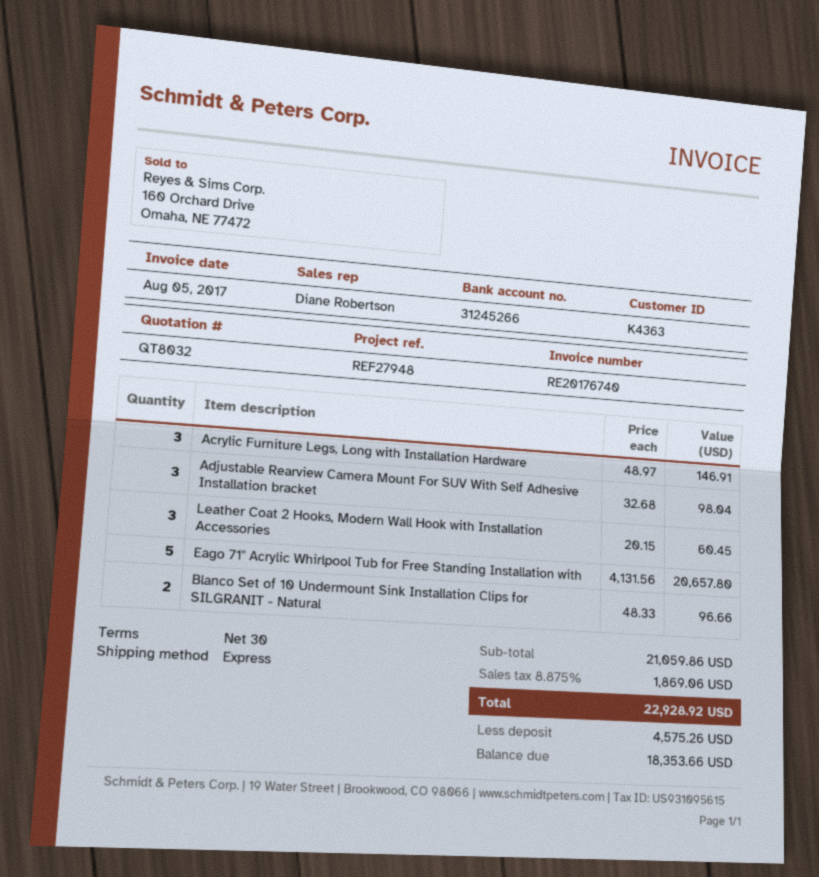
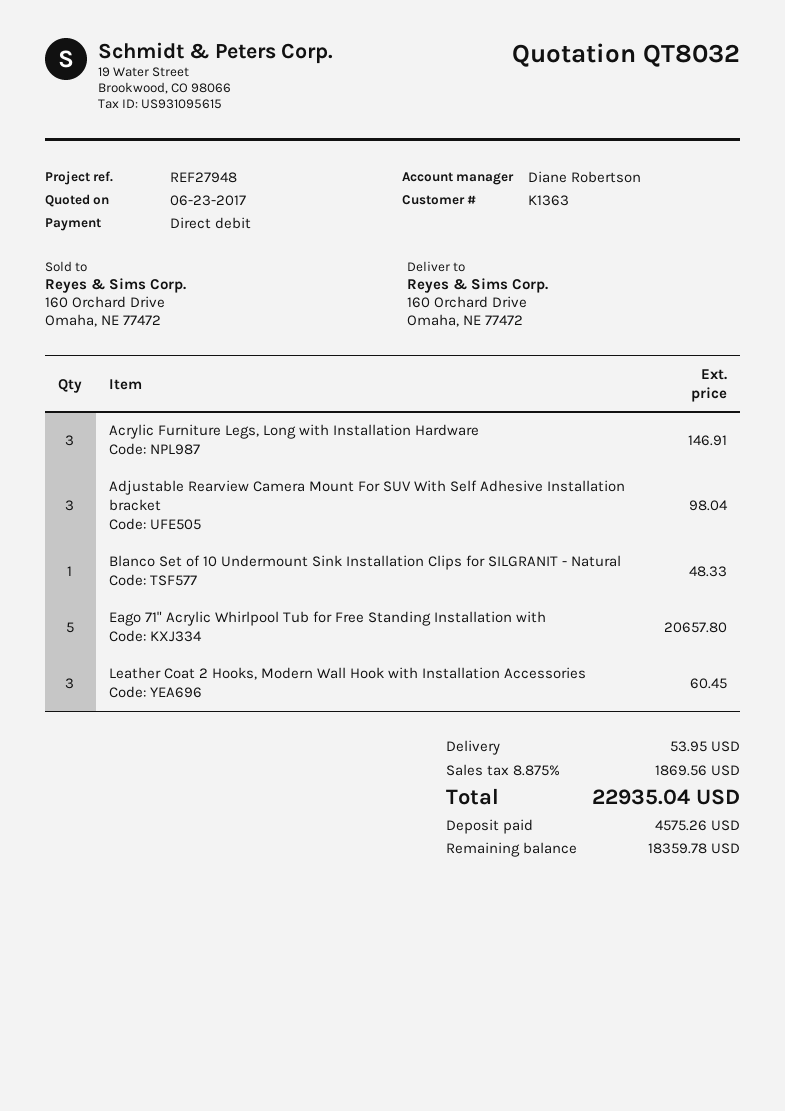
customer number: K4363 -> K1363
Blanco Set of 10 Undermount Sink Installation Clips for SILGRANIT - Natural: 2 for 96.66 -> 1 for 48.33
shipping: none -> 53.95
tax: 8.875% = 1869.06 -> 8.875% = 1869.56
total: 22928.92 -> 22935.04
balance: 18353.66 -> 18359.78

